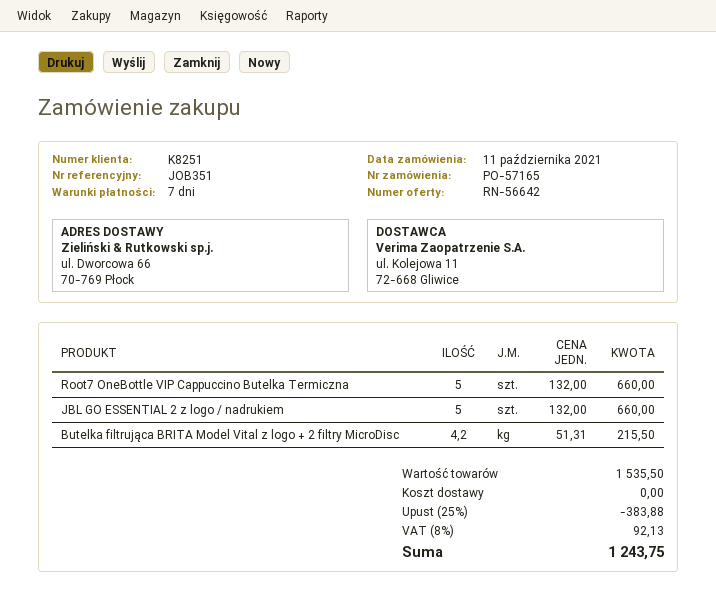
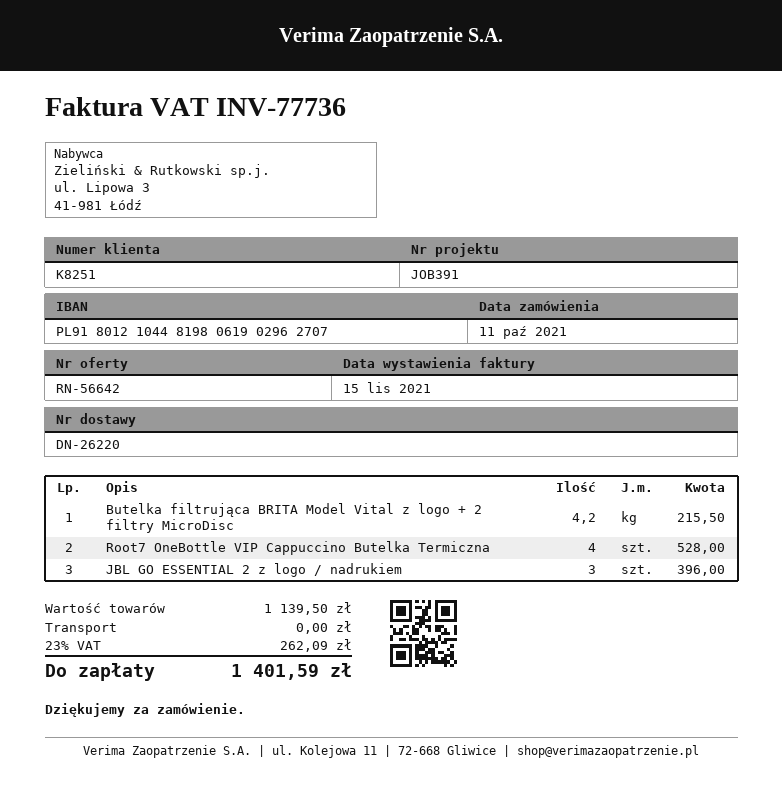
reference: JOB351 -> JOB391
Root7 OneBottle VIP Cappuccino Butelka Termiczna: 5 for 660.00 -> 4 for 528.00
JBL GO ESSENTIAL 2 z logo / nadrukiem: 5 for 660.00 -> 3 for 396.00
subtotal: 1535.50 -> 1139.50
discount: 25% = 383.88 -> none
tax: 8% = 92.13 -> 23% = 262.09
total: 1243.75 -> 1401.59

